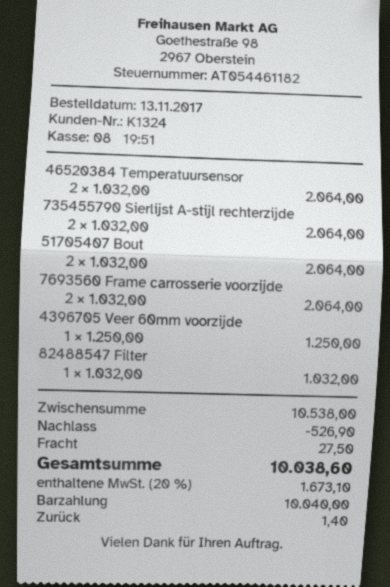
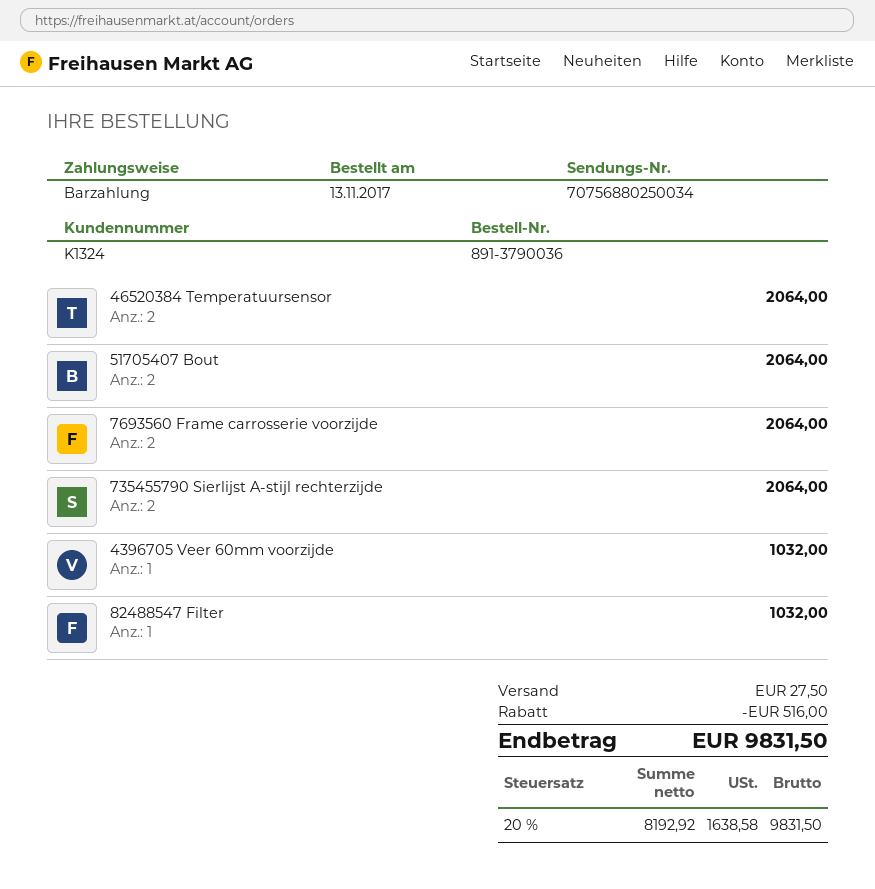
4396705 Veer 60mm voorzijde: 1 for 1250.00 -> 1 for 1032.00
discount: 526.90 -> 516.00
tax: 20% = 1673.10 -> 20% = 1638.58
total: 10038.60 -> 9831.50

